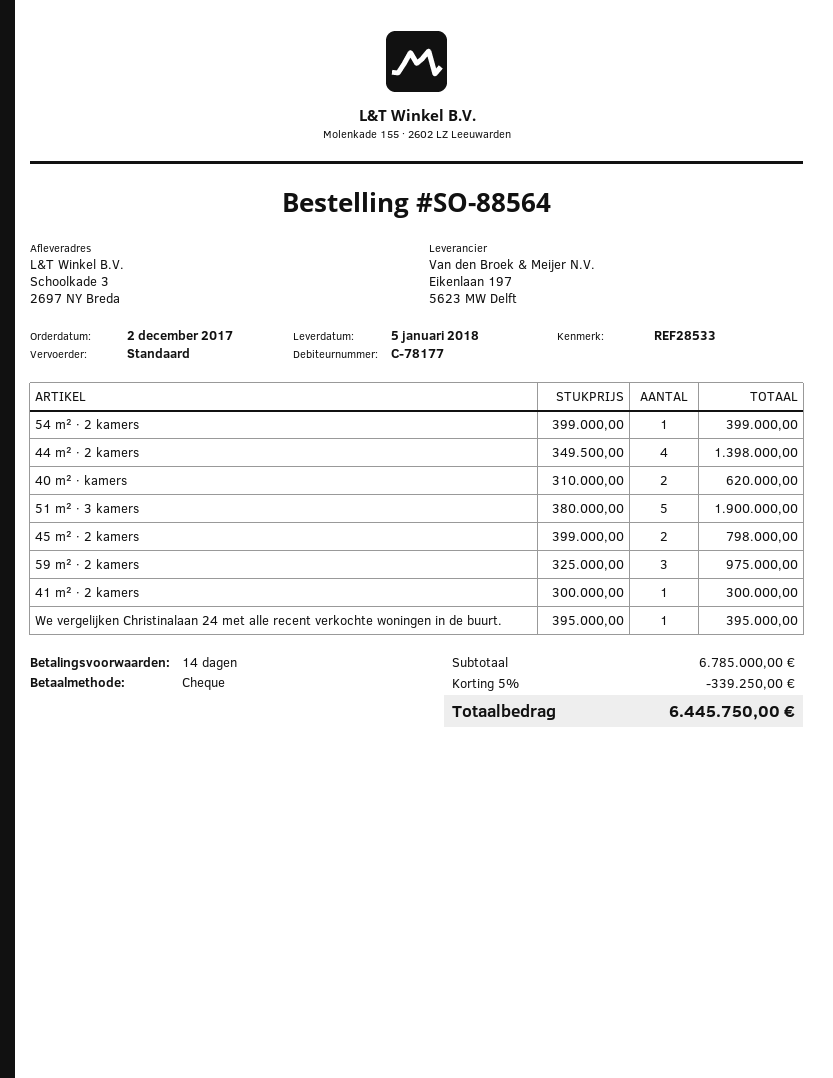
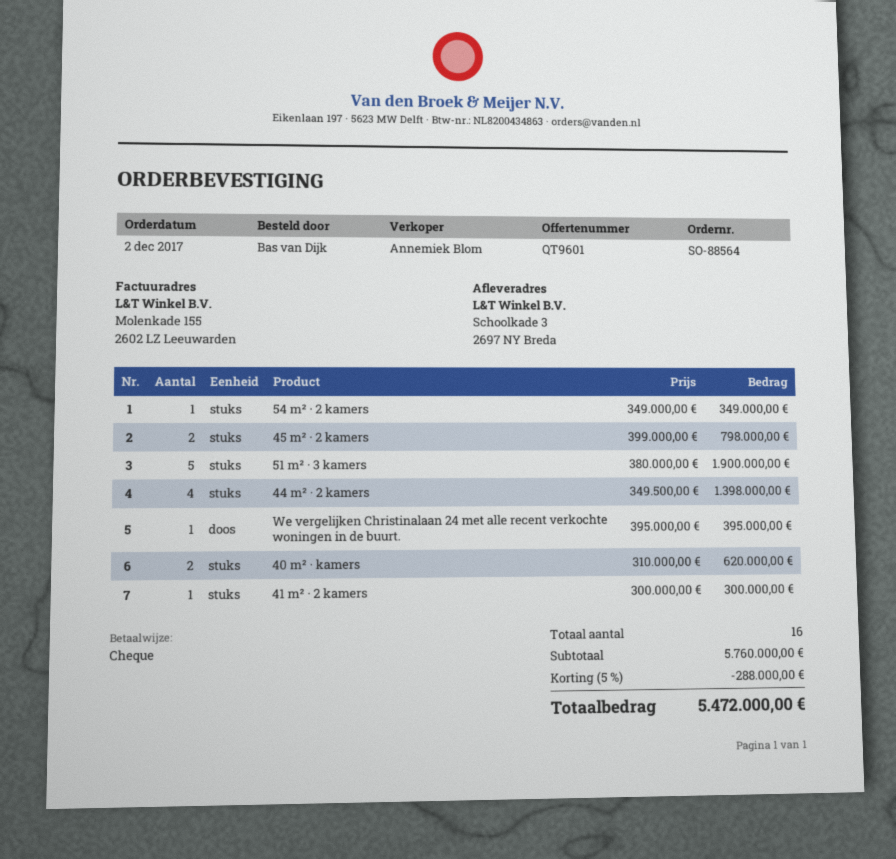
54 m² · 2 kamers: 1 x 399000.00 = 399000.00 -> 1 x 349000.00 = 349000.00
59 m² · 2 kamers: 3 x 325000.00 = 975000.00 -> none
subtotal: 6785000.00 -> 5760000.00
discount: 5% = 339250.00 -> 5% = 288000.00
total: 6445750.00 -> 5472000.00

